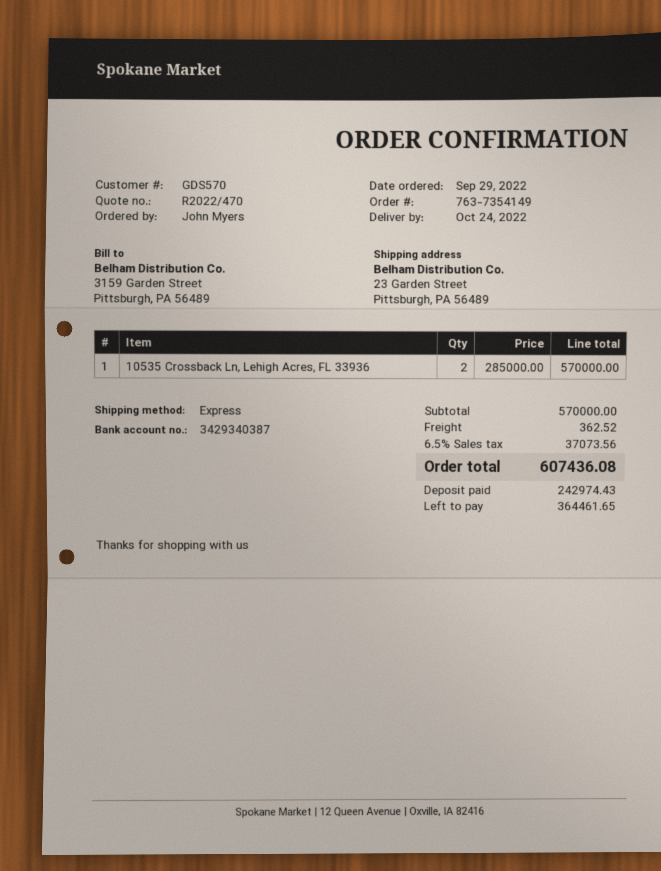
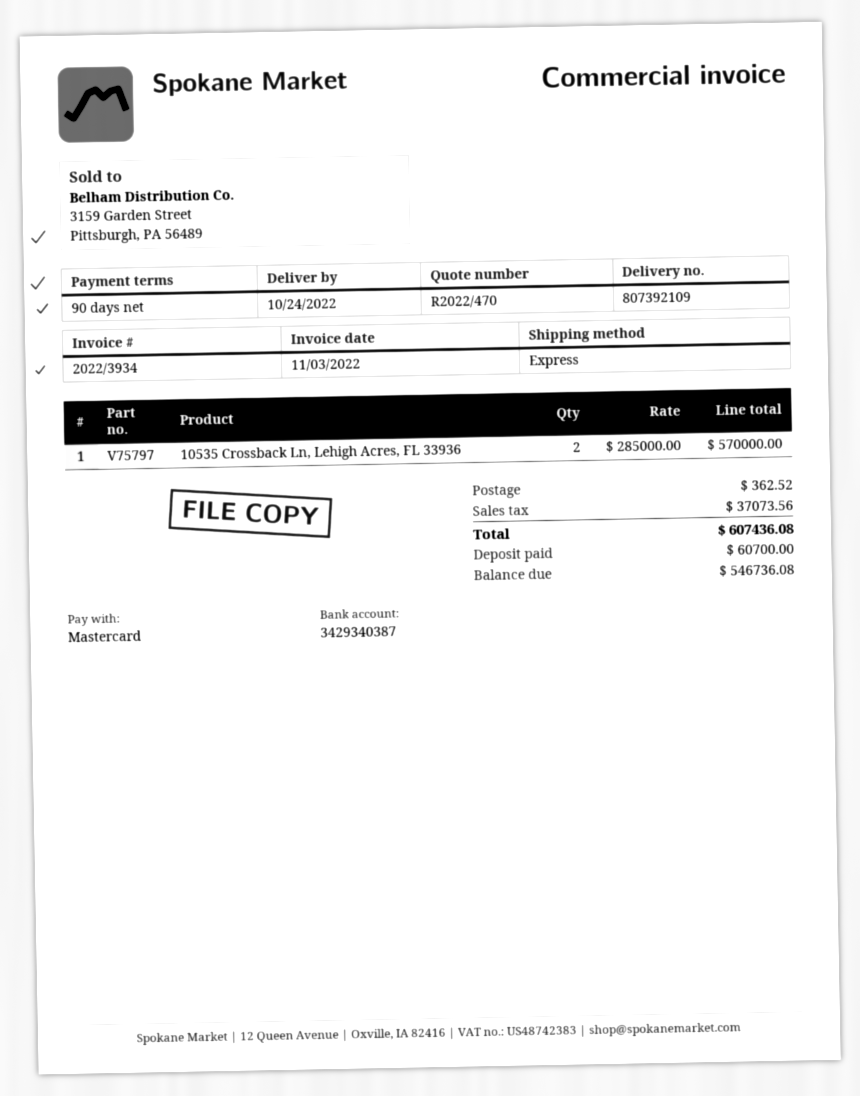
deposit: 242974.43 -> 60700.00
balance: 364461.65 -> 546736.08

